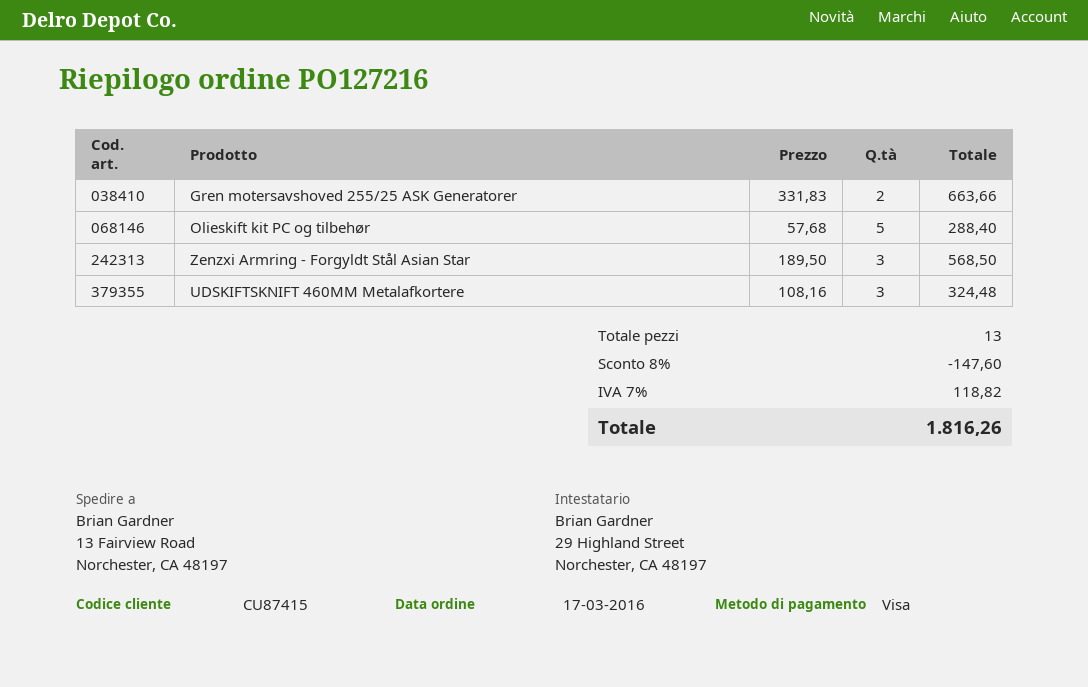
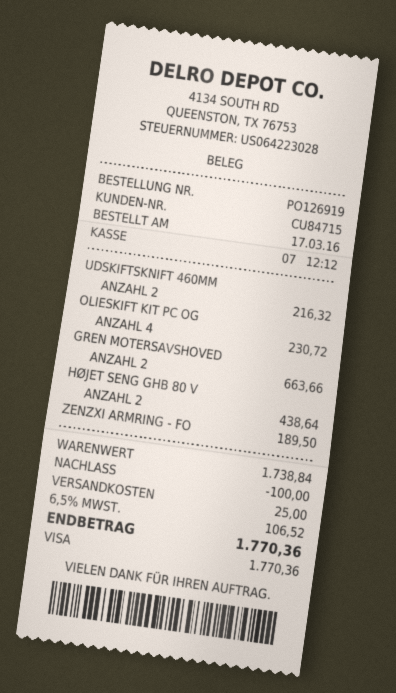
order number: PO127216 -> PO126919
customer number: CU87415 -> CU84715
Olieskift kit PC og tilbehør: 5 for 288.40 -> 4 for 230.72
Zenzxi Armring - Forgyldt Stål Asian Star: 3 for 568.50 -> 1 for 189.50
UDSKIFTSKNIFT 460MM Metalafkortere: 3 for 324.48 -> 2 for 216.32
HØJET SENG GHB 80 V: none -> 2 for 438.64
discount: 147.60 -> 100.00
shipping: none -> 25.00
tax: 7% = 118.82 -> 6.5% = 106.52
total: 1816.26 -> 1770.36

